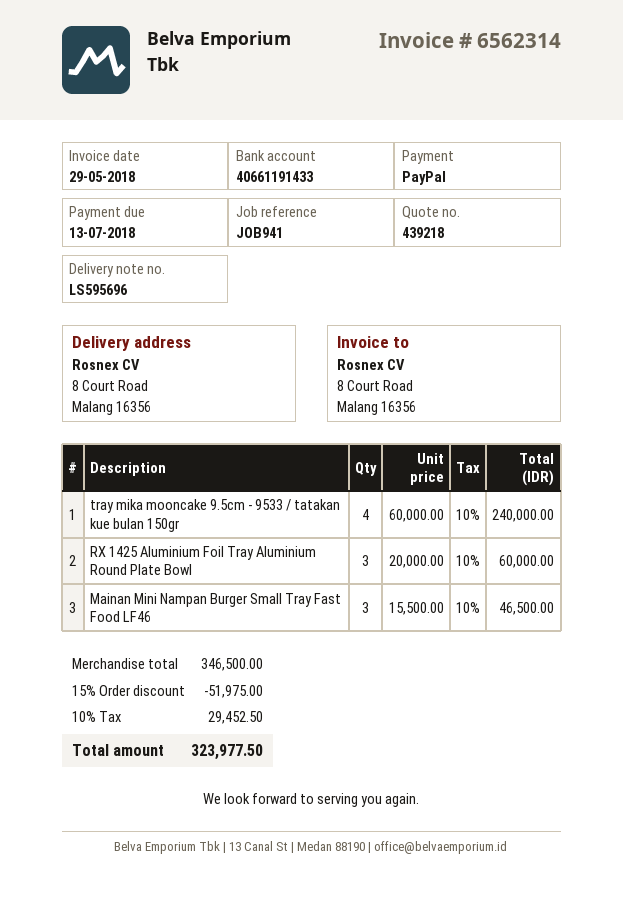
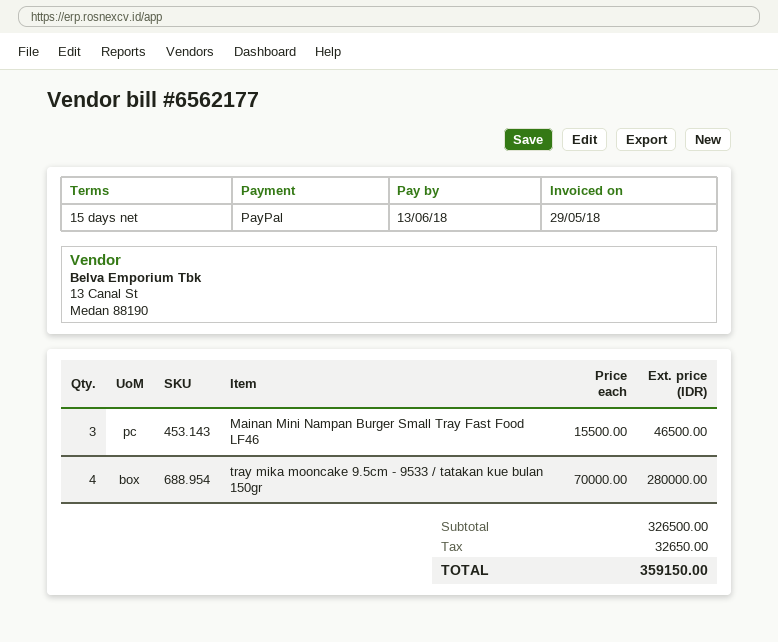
invoice number: 6562314 -> 6562177
due date: 2018-07-13 -> 2018-06-13
tray mika mooncake 9.5cm - 9533 / tatakan kue bulan 150gr: 4 x 60000.00 = 240000.00 -> 4 x 70000.00 = 280000.00
RX 1425 Aluminium Foil Tray Aluminium Round Plate Bowl: 3 x 20000.00 = 60000.00 -> none
subtotal: 346500.00 -> 326500.00
discount: 15% = 51975.00 -> none
tax: 29452.50 -> 32650.00
total: 323977.50 -> 359150.00

